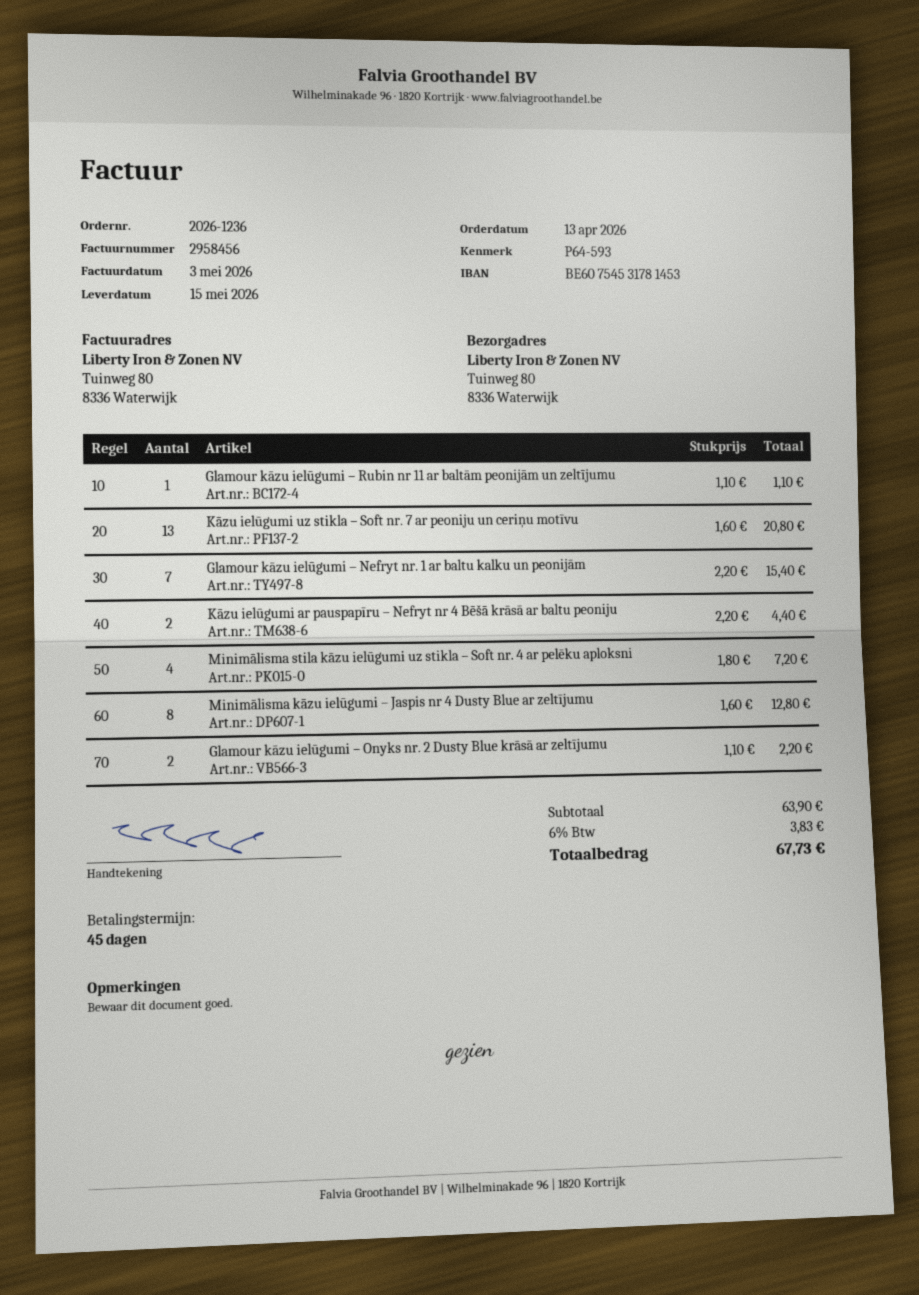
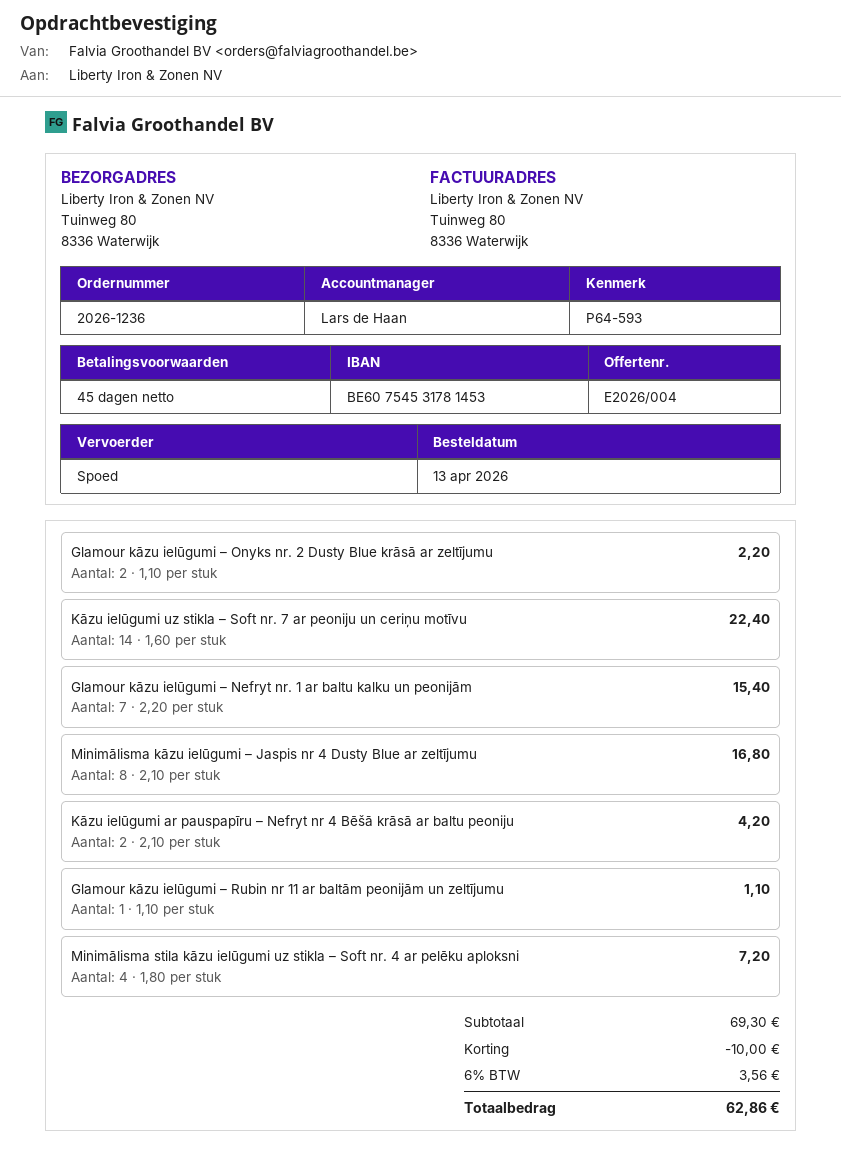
Kāzu ielūgumi uz stikla – Soft nr. 7 ar peoniju un ceriņu motīvu: 13 x 1.60 = 20.80 -> 14 x 1.60 = 22.40
Kāzu ielūgumi ar pauspapīru – Nefryt nr 4 Bēšā krāsā ar baltu peoniju: 2 x 2.20 = 4.40 -> 2 x 2.10 = 4.20
Minimālisma kāzu ielūgumi – Jaspis nr 4 Dusty Blue ar zeltījumu: 8 x 1.60 = 12.80 -> 8 x 2.10 = 16.80
subtotal: 63.90 -> 69.30
discount: none -> 10.00
tax: 6% = 3.83 -> 6% = 3.56
total: 67.73 -> 62.86

